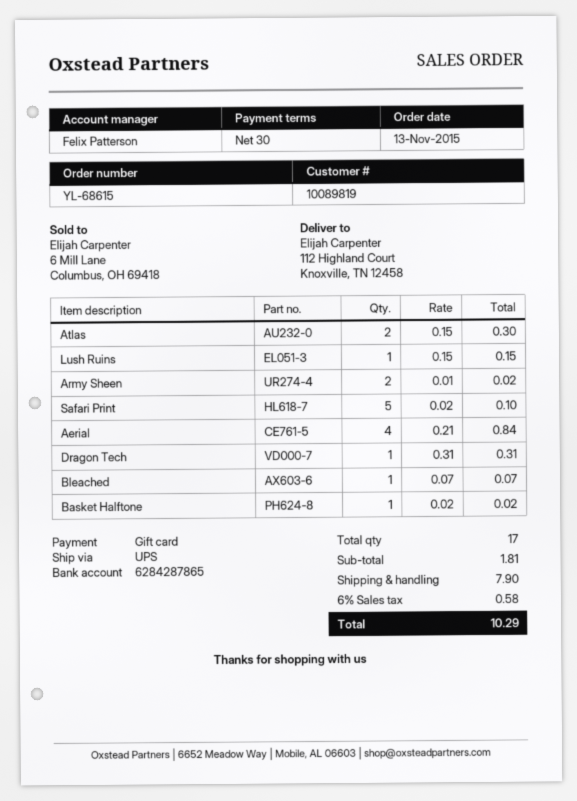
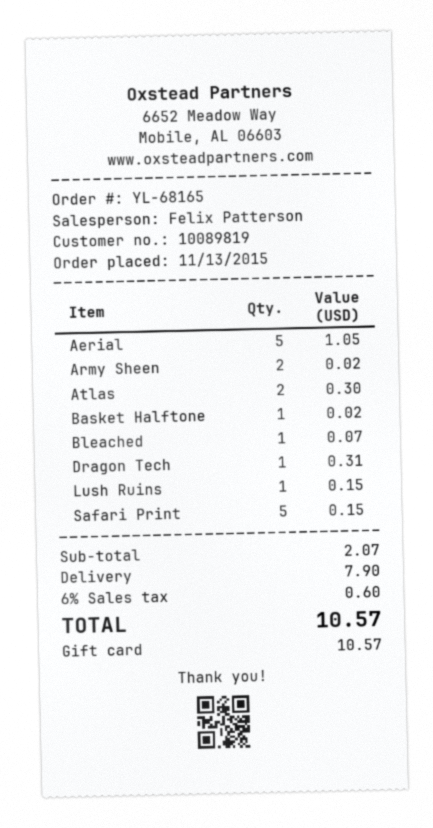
order number: YL-68615 -> YL-68165
Safari Print: 5 for 0.10 -> 5 for 0.15
Aerial: 4 for 0.84 -> 5 for 1.05
subtotal: 1.81 -> 2.07
tax: 6% = 0.58 -> 6% = 0.60
total: 10.29 -> 10.57

